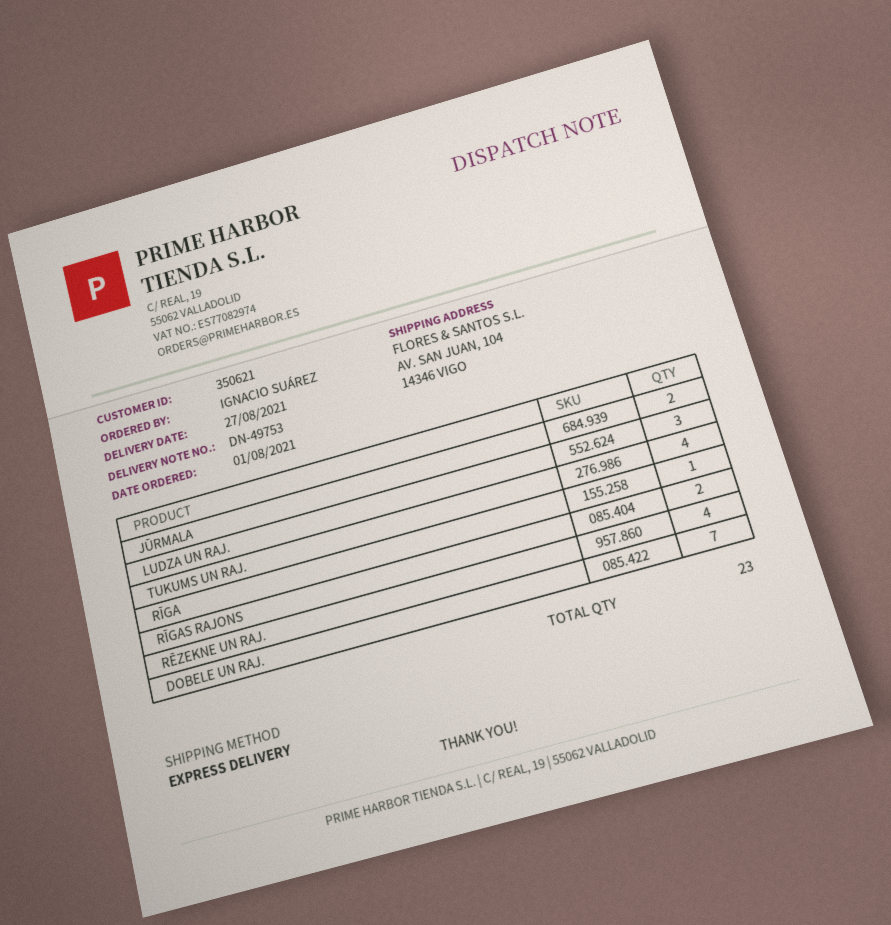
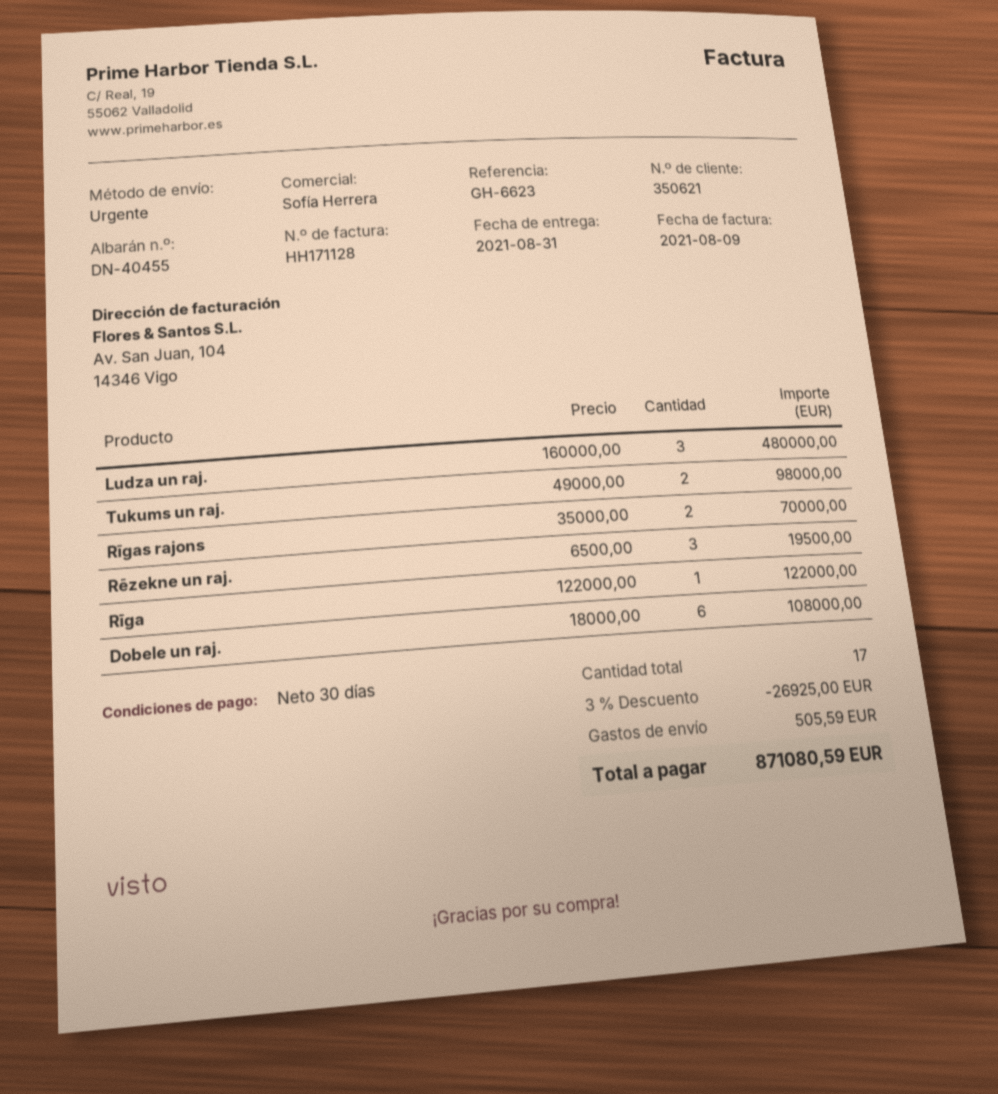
delivery note number: DN-49753 -> DN-40455
delivery date: 2021-08-27 -> 2021-08-31
JŪRMALA: 2 -> none
TUKUMS UN RAJ.: 4 -> 2
RĒZEKNE UN RAJ.: 4 -> 3
DOBELE UN RAJ.: 7 -> 6
total quantity: 23 -> 17

